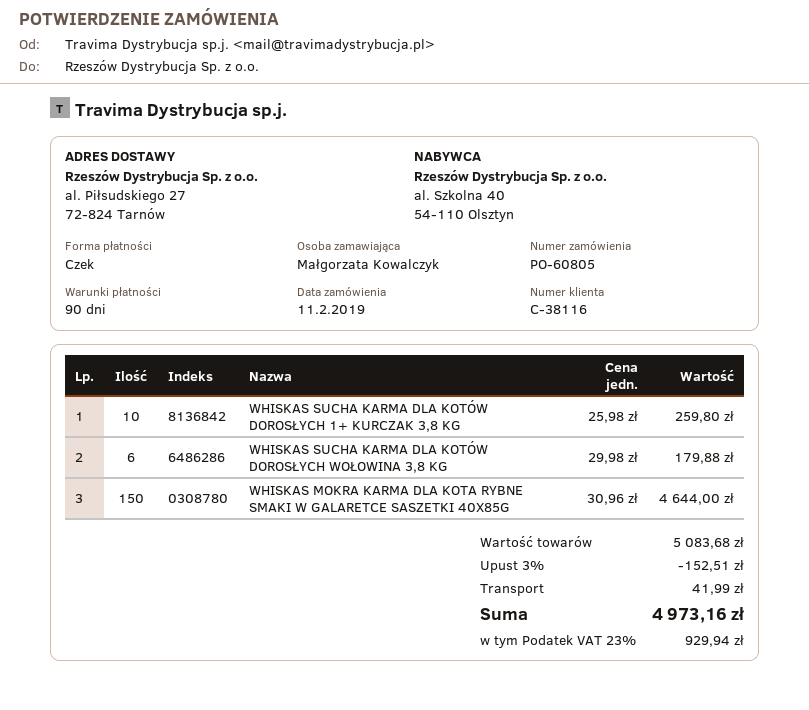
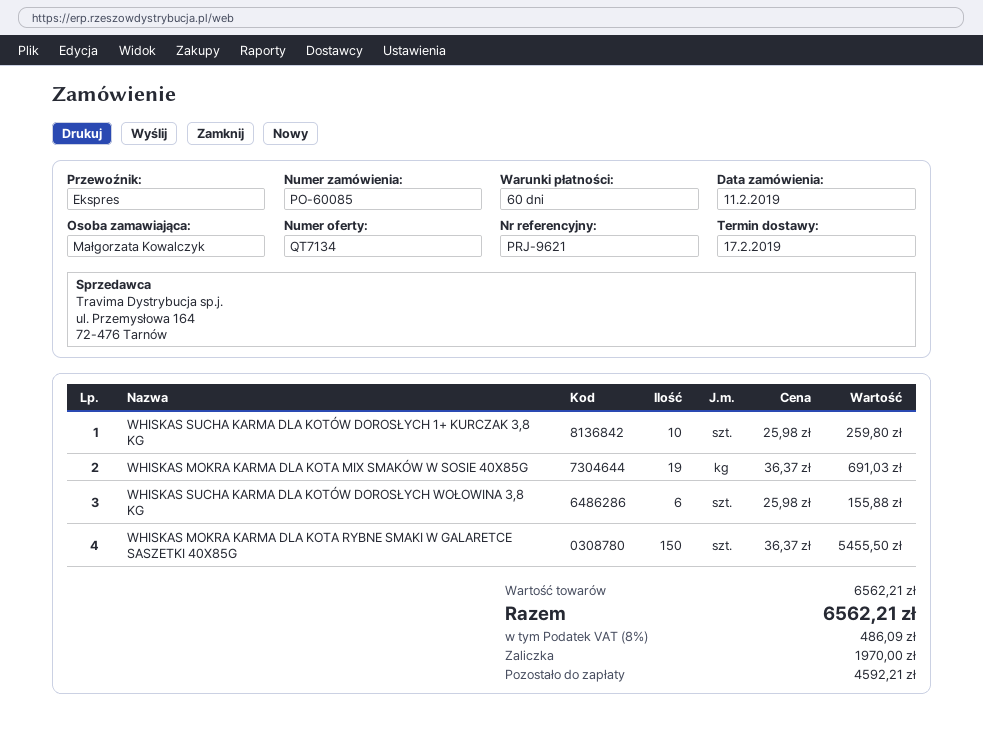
order number: PO-60805 -> PO-60085
payment terms: 90 days -> 60 days
WHISKAS SUCHA KARMA DLA KOTÓW DOROSŁYCH WOŁOWINA 3,8 KG: 6 x 29.98 = 179.88 -> 6 x 25.98 = 155.88
WHISKAS MOKRA KARMA DLA KOTA RYBNE SMAKI W GALARETCE SASZETKI 40X85G: 150 x 30.96 = 4644.00 -> 150 x 36.37 = 5455.50
WHISKAS MOKRA KARMA DLA KOTA MIX SMAKÓW W SOSIE 40X85G: none -> 19 x 36.37 = 691.03
subtotal: 5083.68 -> 6562.21
discount: 3% = 152.51 -> none
shipping: 41.99 -> none
tax: 23% = 929.94 -> 8% = 486.09
total: 4973.16 -> 6562.21

